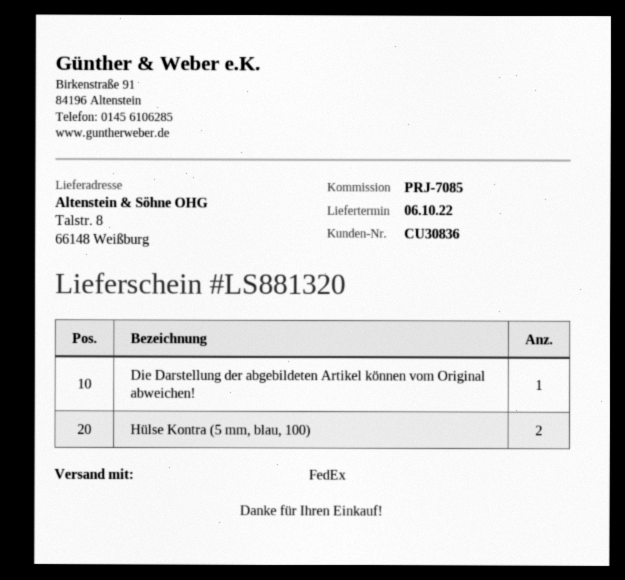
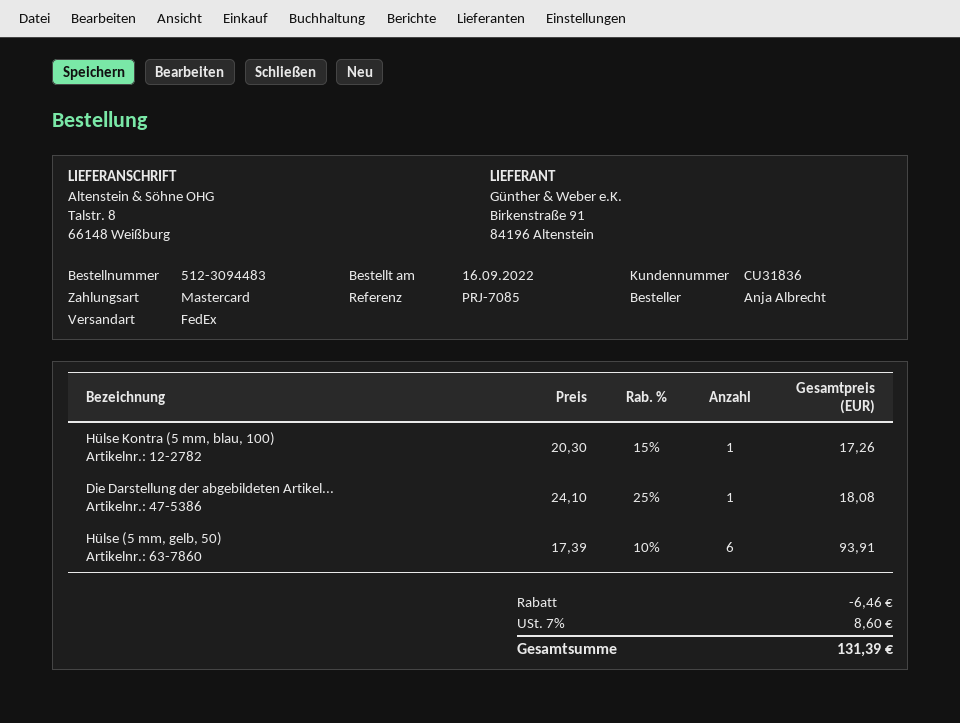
customer number: CU30836 -> CU31836
Hülse Kontra (5 mm, blau, 100): 2 -> 1
Hülse (5 mm, gelb, 50): none -> 6

